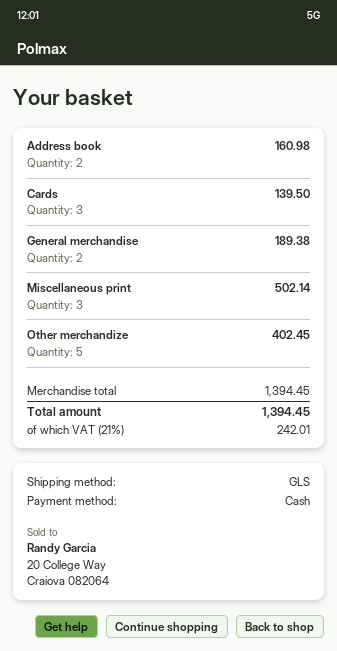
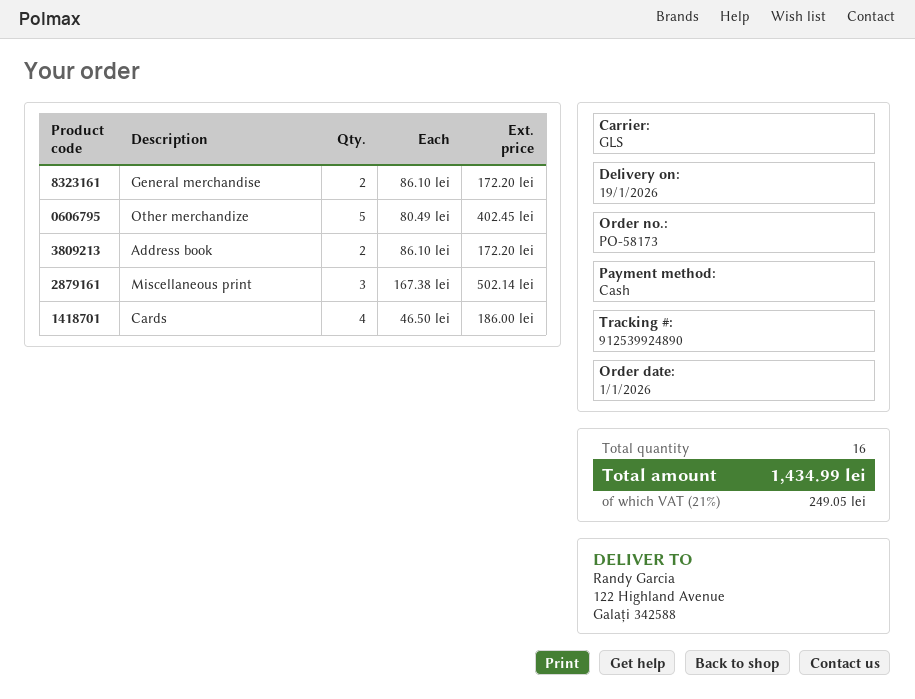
Address book: 2 for 160.98 -> 2 for 172.20
Cards: 3 for 139.50 -> 4 for 186.00
General merchandise: 2 for 189.38 -> 2 for 172.20
tax: 21% = 242.01 -> 21% = 249.05
total: 1394.45 -> 1434.99

